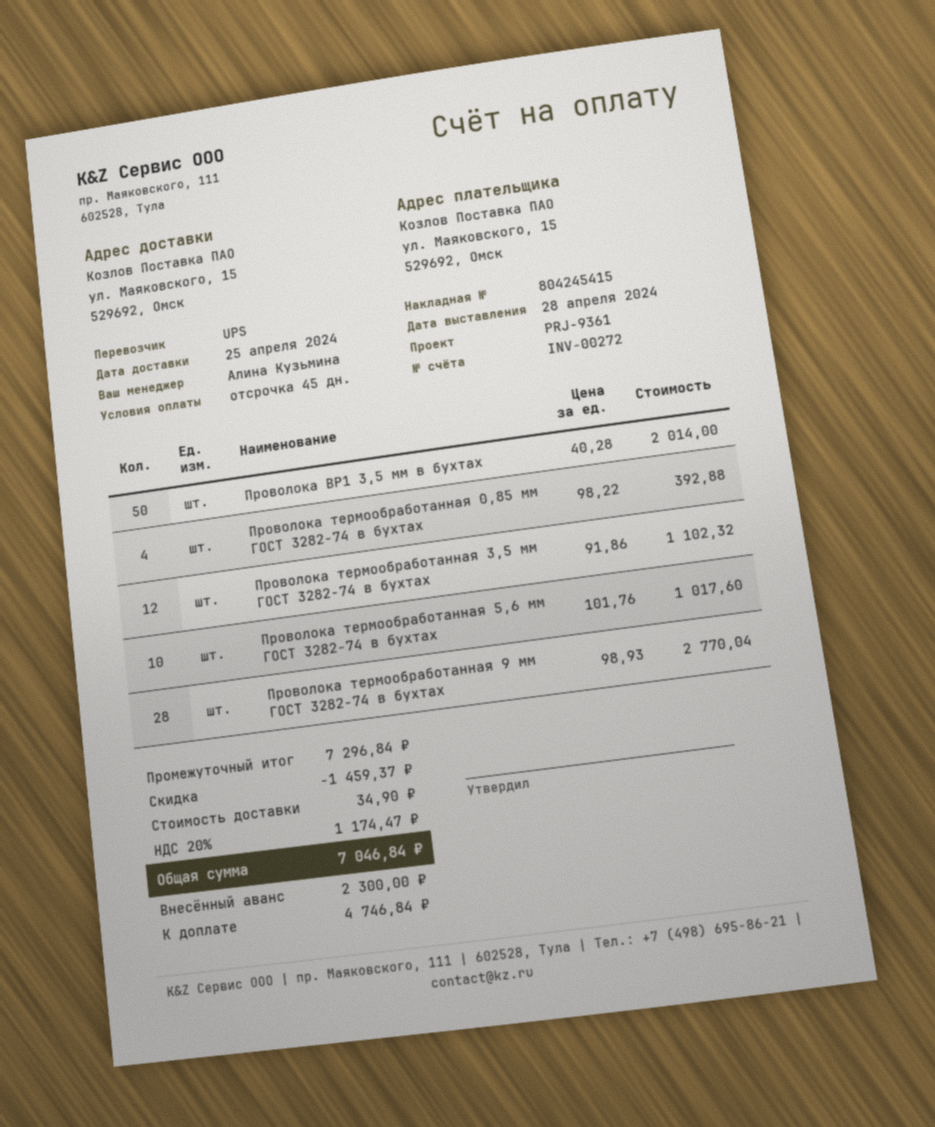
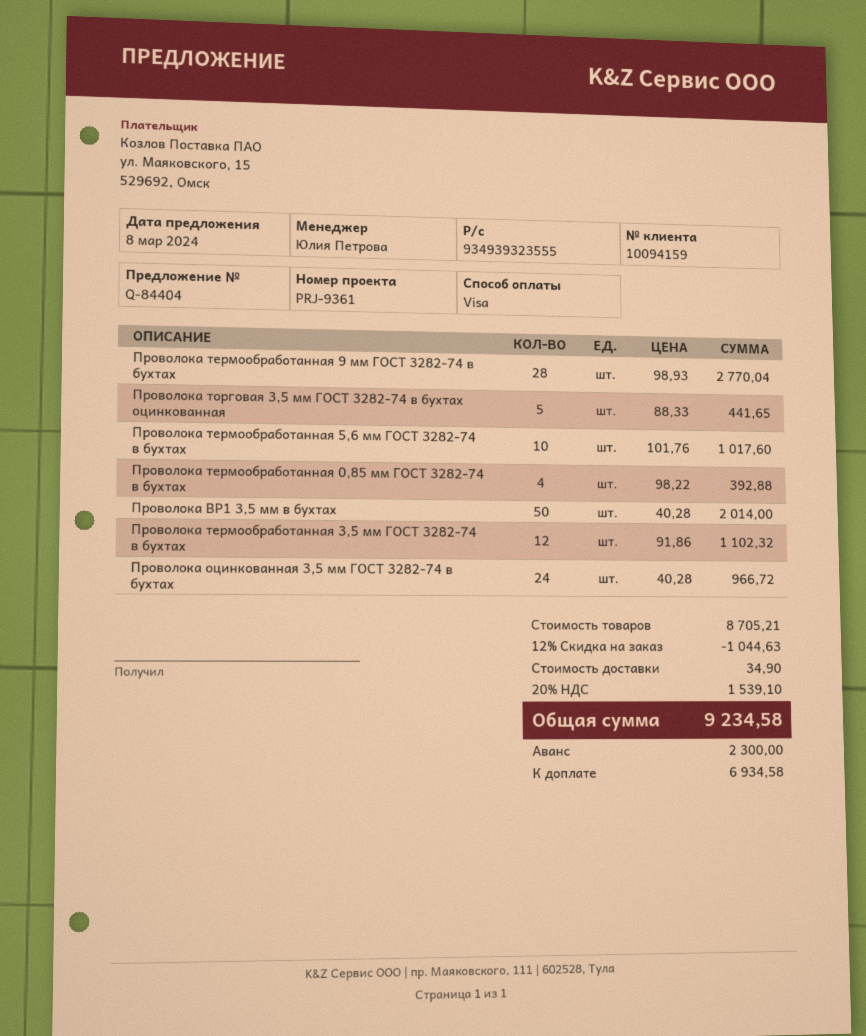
sales rep: Алина Кузьмина -> Юлия Петрова
Проволока торговая 3,5 мм ГОСТ 3282-74 в бухтах оцинкованная: none -> 5 x 88.33 = 441.65
Проволока оцинкованная 3,5 мм ГОСТ 3282-74 в бухтах: none -> 24 x 40.28 = 966.72
subtotal: 7296.84 -> 8705.21
discount: 1459.37 -> 1044.63
tax: 20% = 1174.47 -> 20% = 1539.10
total: 7046.84 -> 9234.58
balance: 4746.84 -> 6934.58

